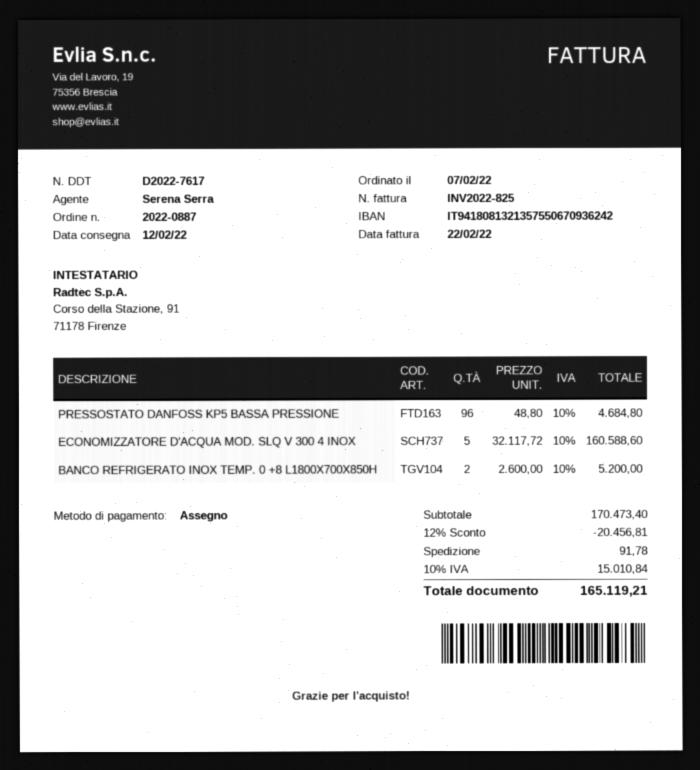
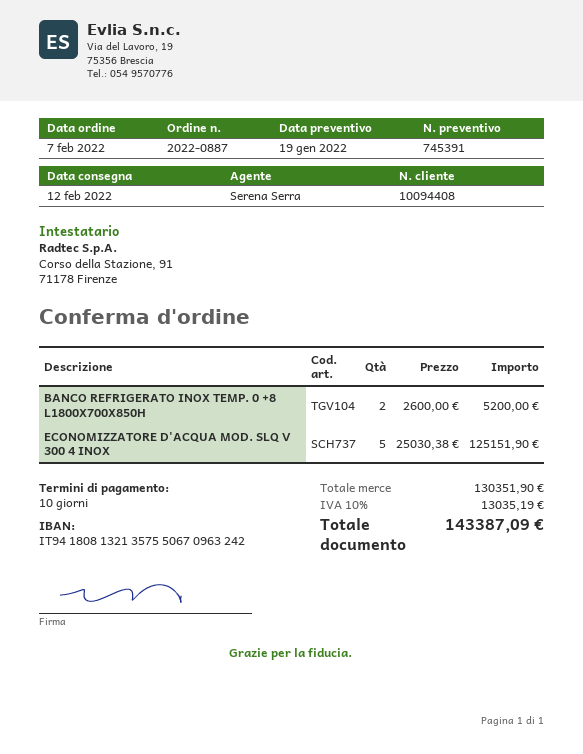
bank account: IT9418081321357550670936242 -> IT9418081321357550670963242
PRESSOSTATO DANFOSS KP5 BASSA PRESSIONE: 96 x 48.80 = 4684.80 -> none
ECONOMIZZATORE D'ACQUA MOD. SLQ V 300 4 INOX: 5 x 32117.72 = 160588.60 -> 5 x 25030.38 = 125151.90
subtotal: 170473.40 -> 130351.90
discount: 12% = 20456.81 -> none
shipping: 91.78 -> none
tax: 10% = 15010.84 -> 10% = 13035.19
total: 165119.21 -> 143387.09

